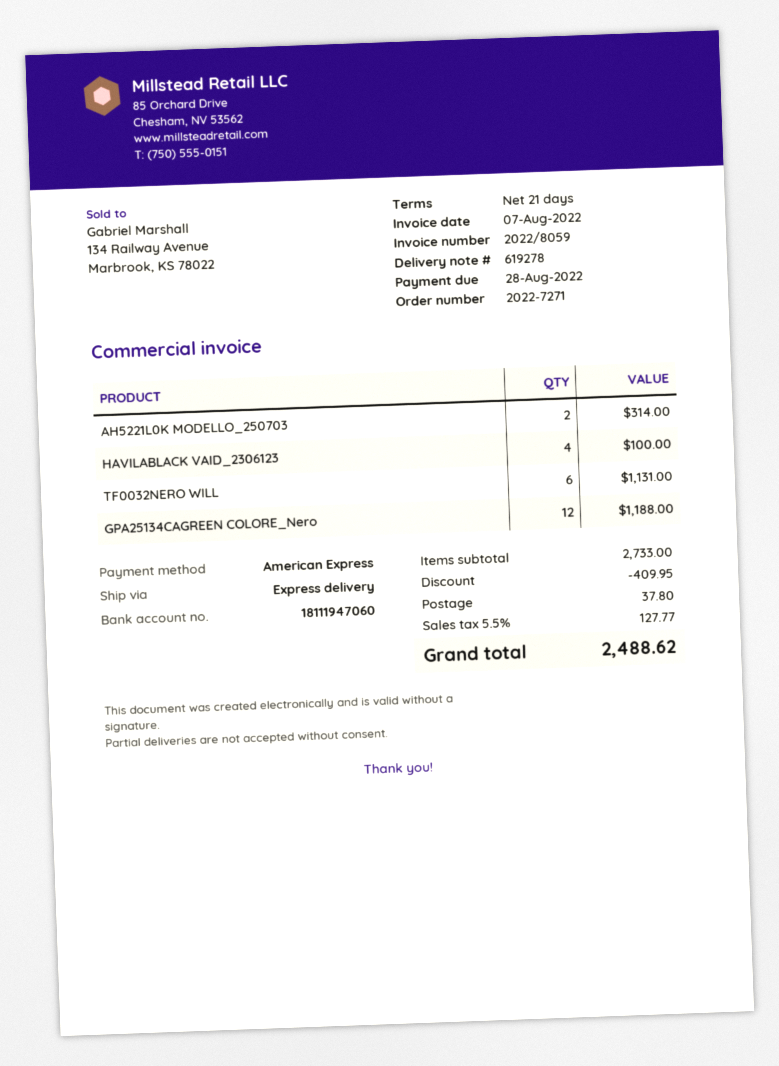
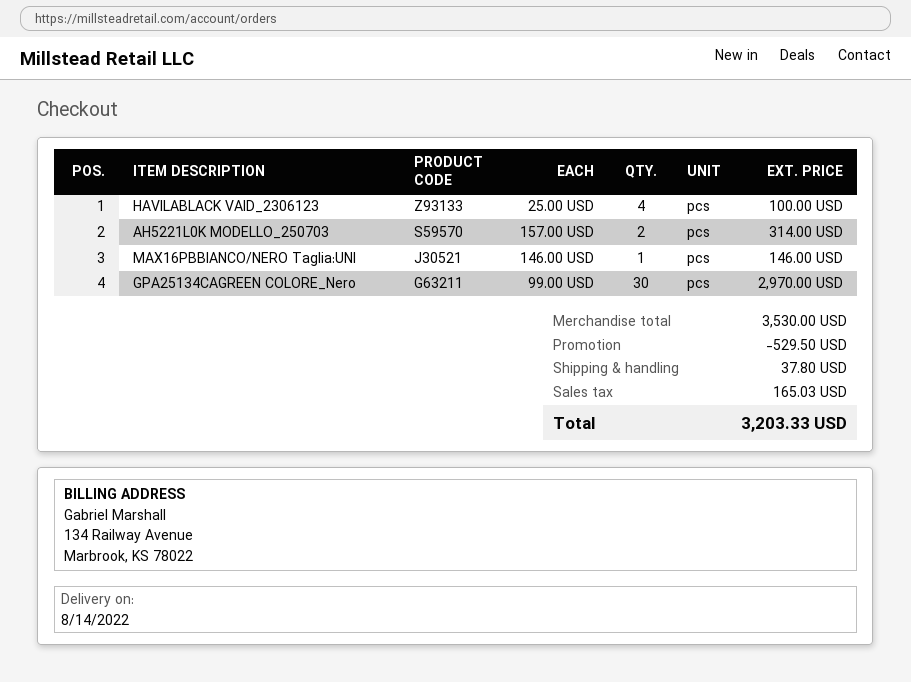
TF0032NERO WILL: 6 for 1131.00 -> none
GPA25134CAGREEN COLORE_Nero: 12 for 1188.00 -> 30 for 2970.00
MAX16PBBIANCO/NERO Taglia:UNI: none -> 1 for 146.00
subtotal: 2733.00 -> 3530.00
discount: 409.95 -> 529.50
tax: 127.77 -> 165.03
total: 2488.62 -> 3203.33

